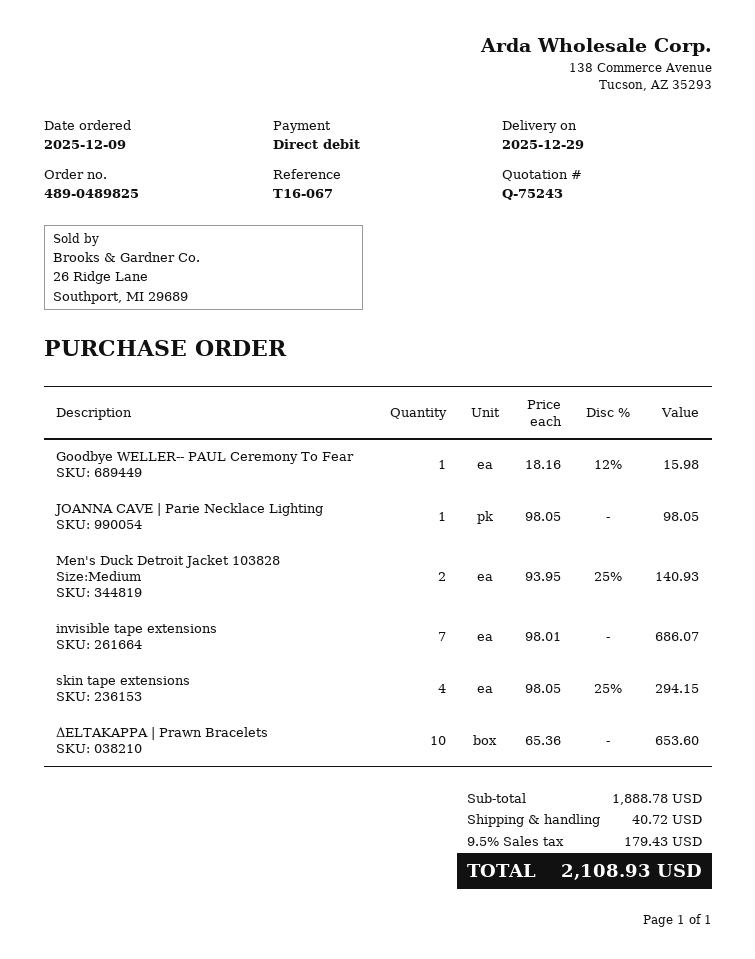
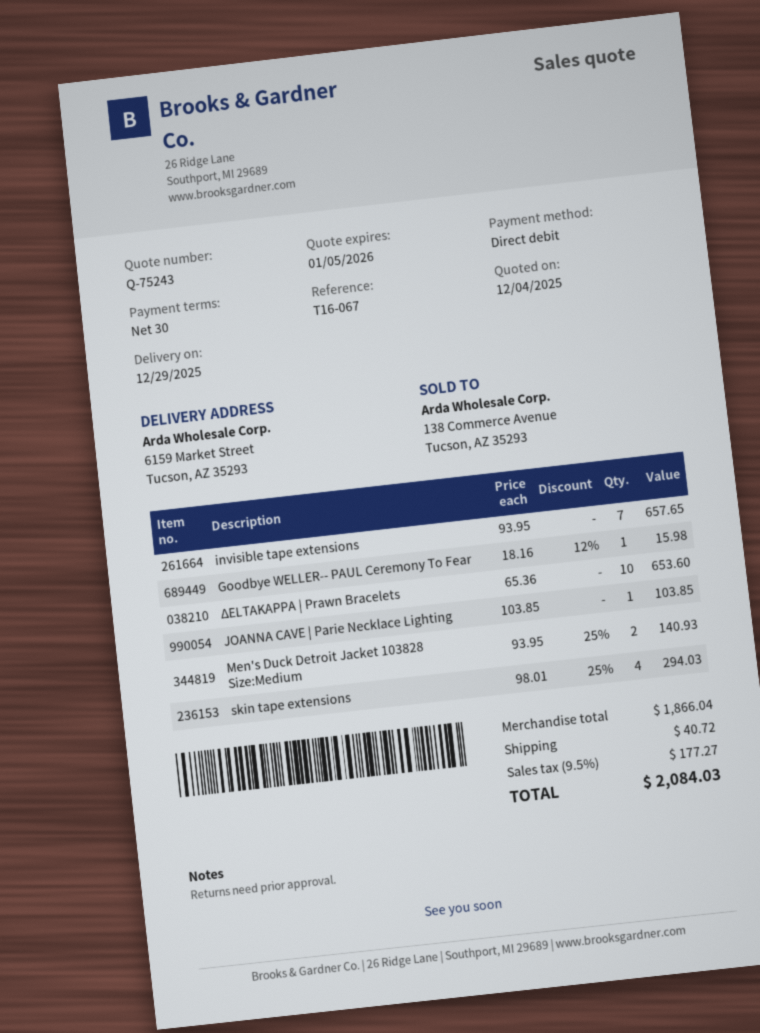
JOANNA CAVE | Parie Necklace Lighting: 1 x 98.05 = 98.05 -> 1 x 103.85 = 103.85
invisible tape extensions: 7 x 98.01 = 686.07 -> 7 x 93.95 = 657.65
skin tape extensions: 4 x 98.05 - 25% = 294.15 -> 4 x 98.01 - 25% = 294.03
subtotal: 1888.78 -> 1866.04
tax: 9.5% = 179.43 -> 9.5% = 177.27
total: 2108.93 -> 2084.03

